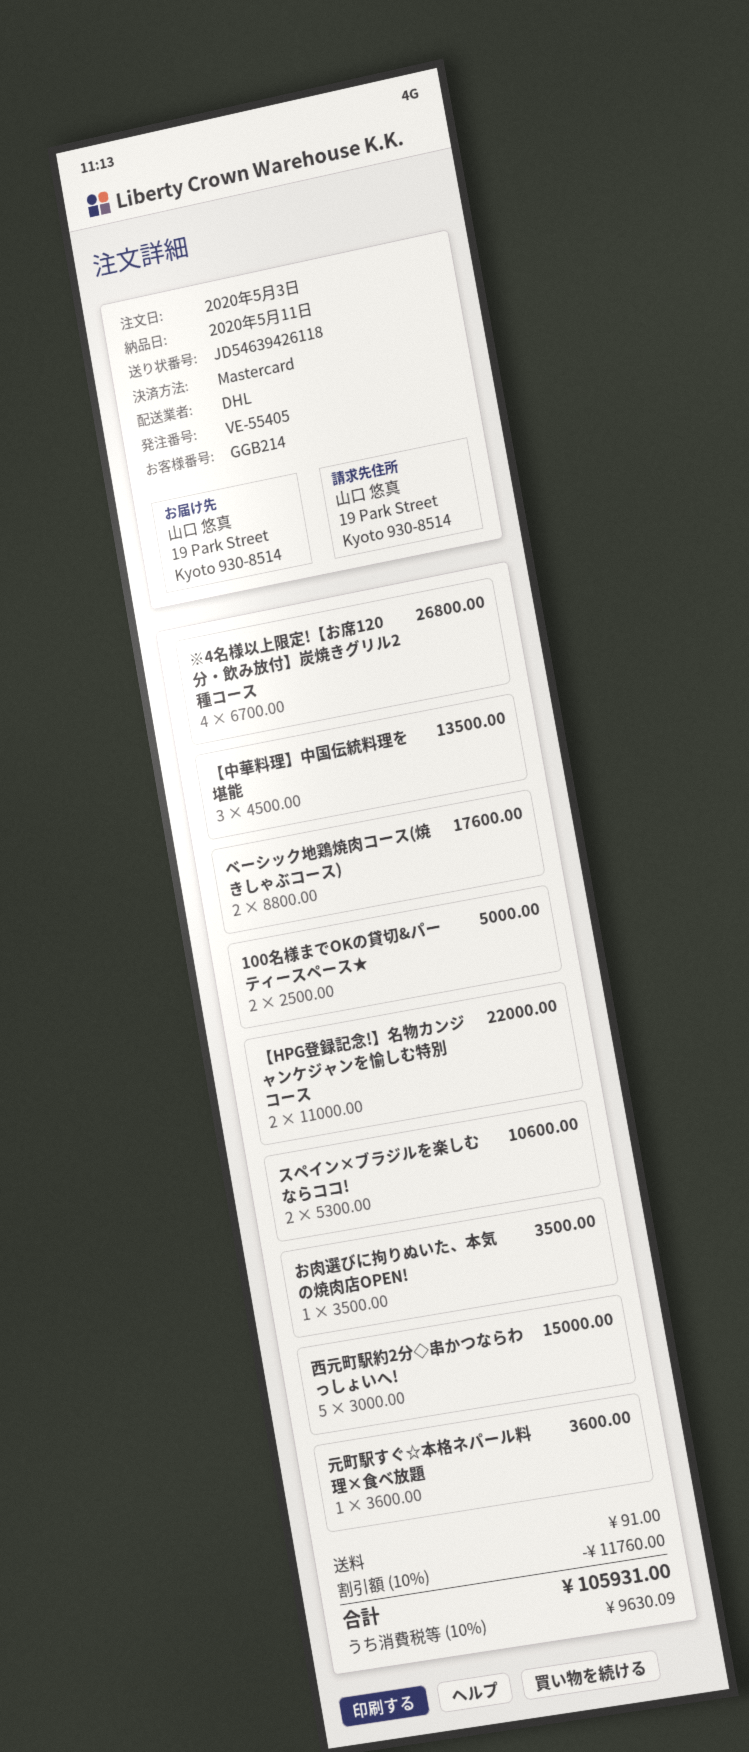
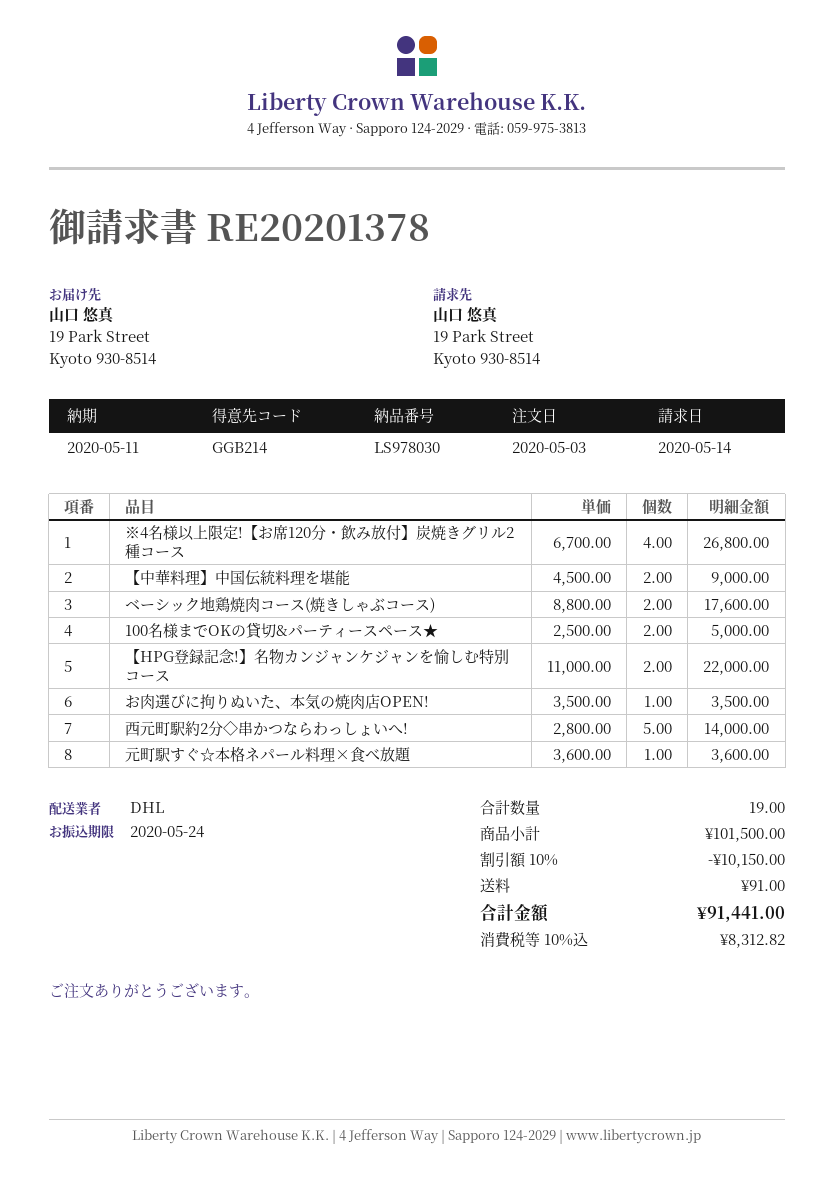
【中華料理】中国伝統料理を堪能: 3 x 4500.00 = 13500.00 -> 2 x 4500.00 = 9000.00
スペイン×ブラジルを楽しむならココ!: 2 x 5300.00 = 10600.00 -> none
西元町駅約2分◇串かつならわっしょいへ!: 5 x 3000.00 = 15000.00 -> 5 x 2800.00 = 14000.00
discount: 10% = 11760.00 -> 10% = 10150.00
tax: 10% = 9630.09 -> 10% = 8312.82
total: 105931.00 -> 91441.00

